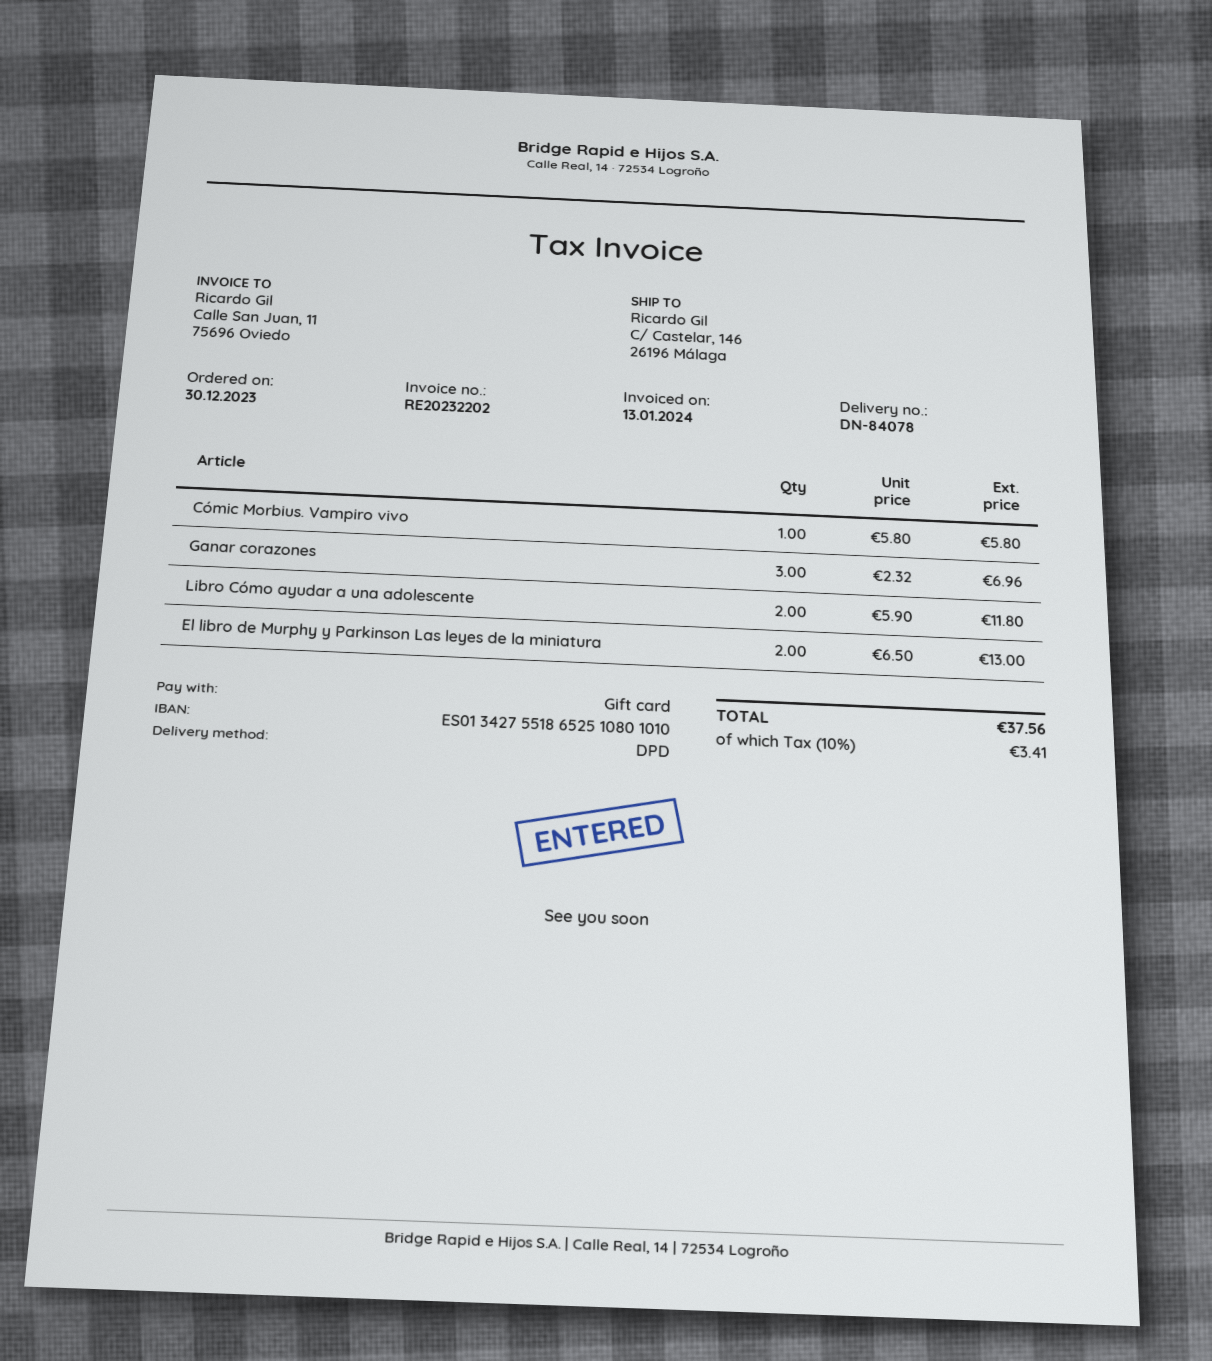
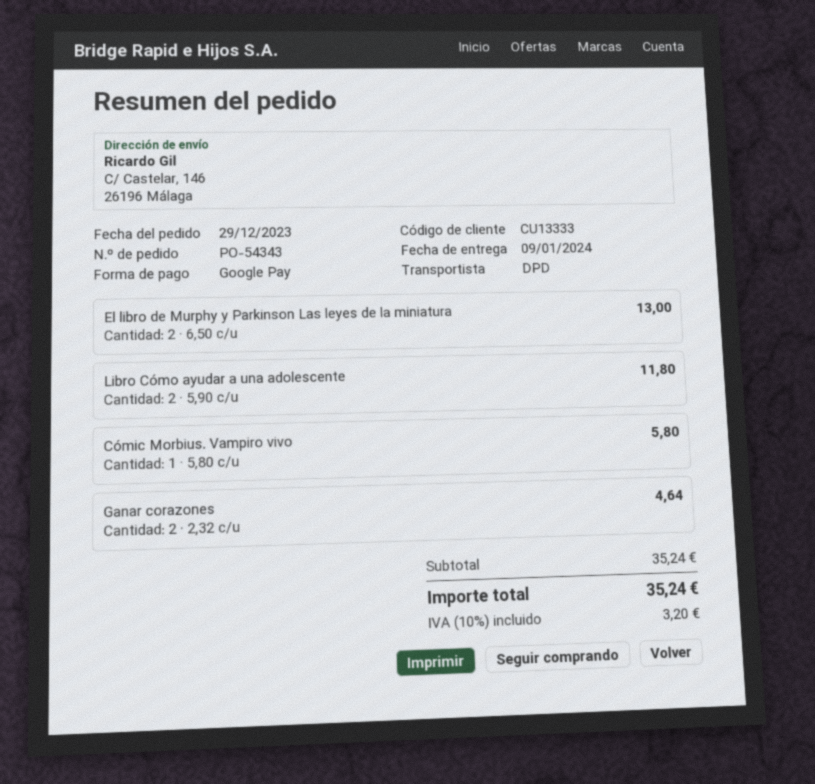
order date: 2023-12-30 -> 2023-12-29
payment method: gift card -> Google Pay
Ganar corazones: 3 x 2.32 = 6.96 -> 2 x 2.32 = 4.64
tax: 10% = 3.41 -> 10% = 3.20
total: 37.56 -> 35.24

